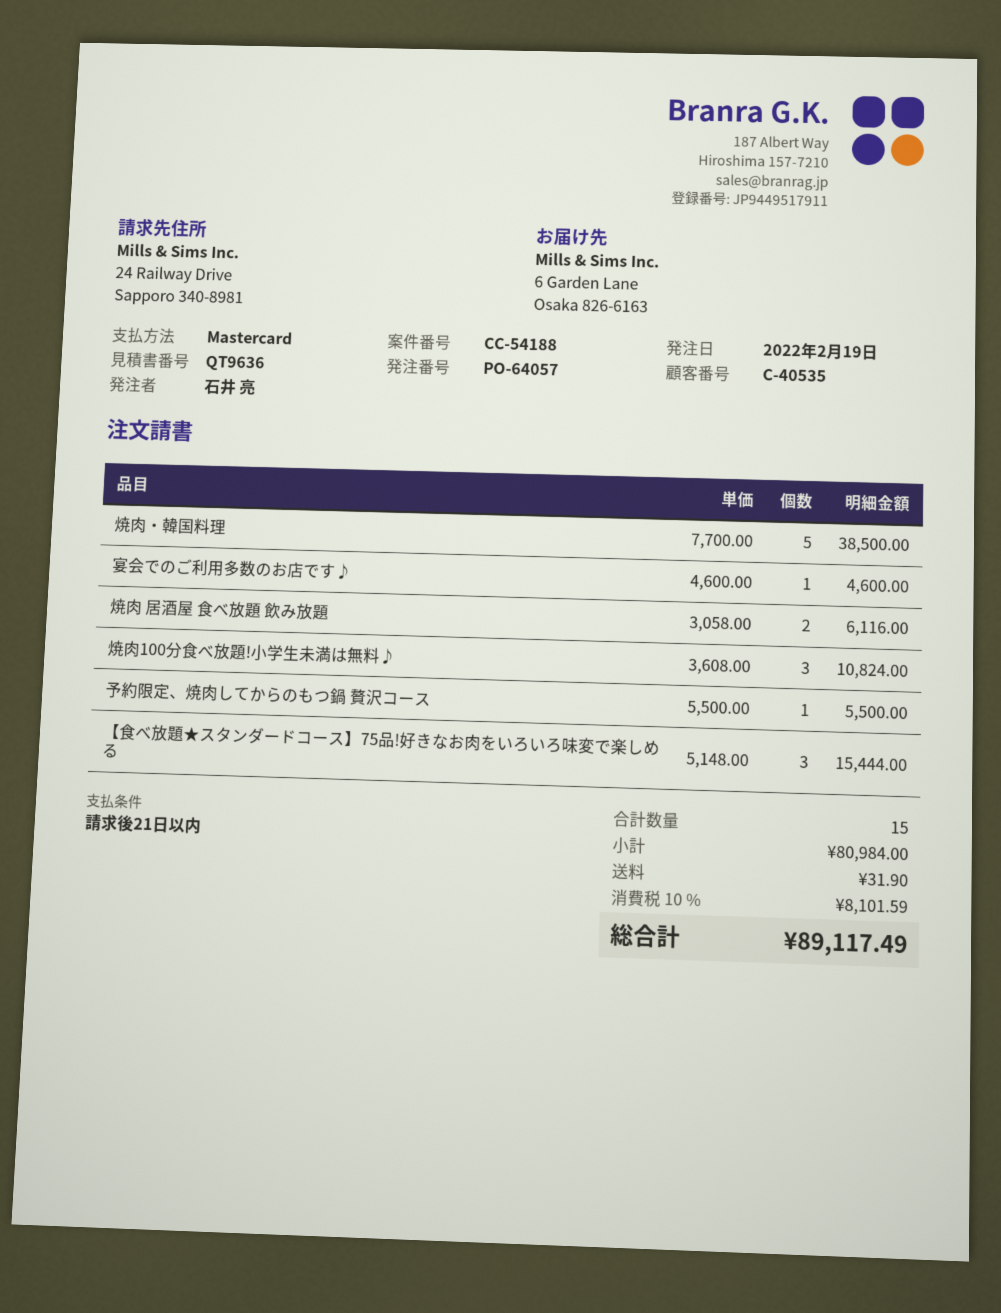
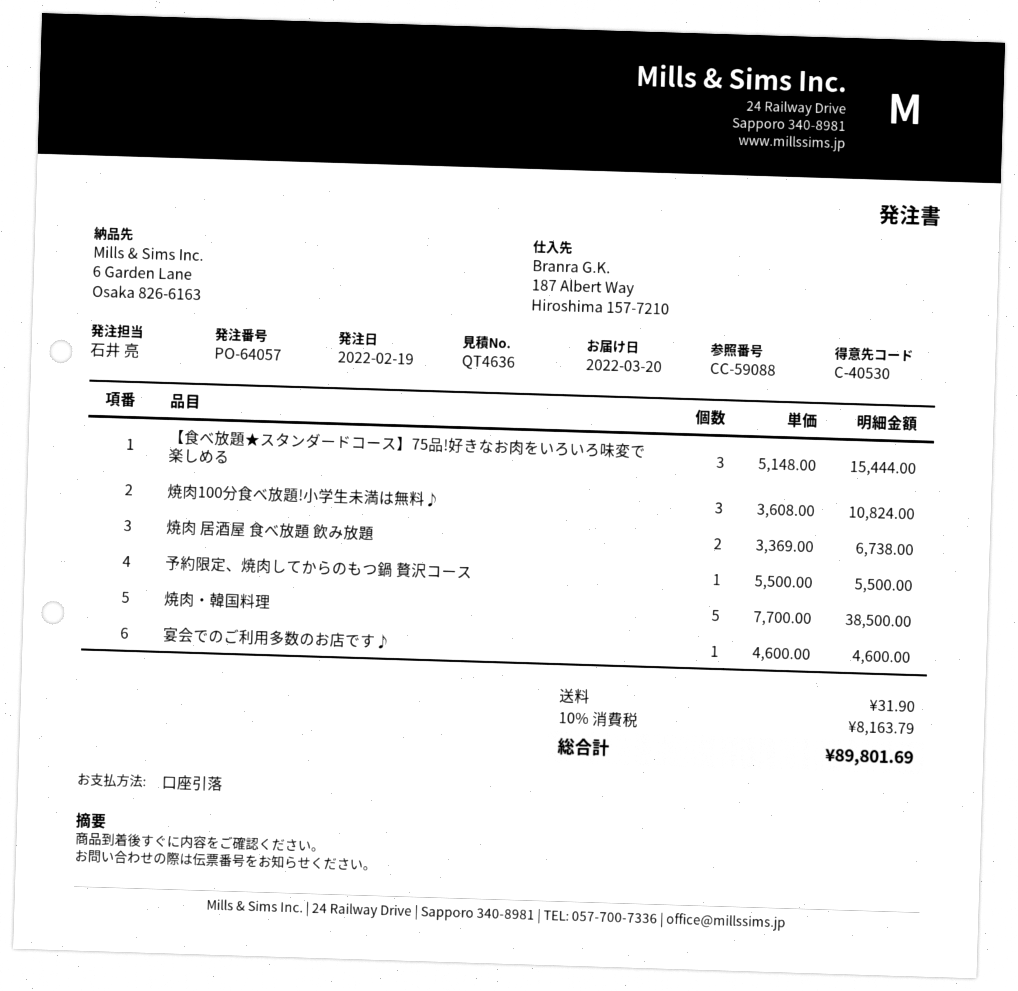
quote number: QT9636 -> QT4636
customer number: C-40535 -> C-40530
reference: CC-54188 -> CC-59088
payment method: Mastercard -> direct debit
焼肉 居酒屋 食べ放題 飲み放題: 2 x 3058.00 = 6116.00 -> 2 x 3369.00 = 6738.00
tax: 10% = 8101.59 -> 10% = 8163.79
total: 89117.49 -> 89801.69

